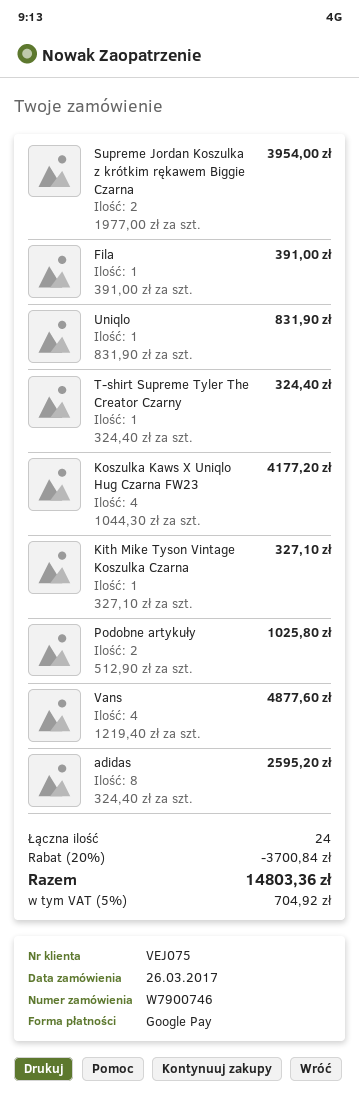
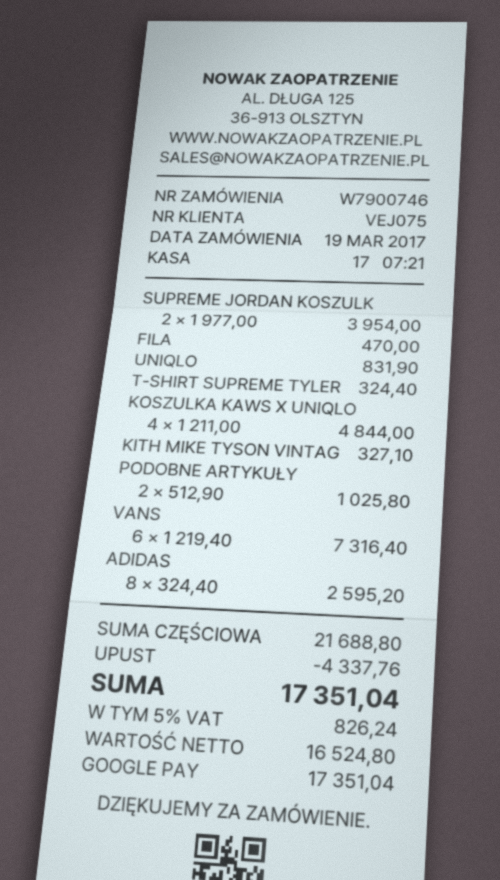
order date: 2017-03-26 -> 2017-03-19
Fila: 1 x 391.00 = 391.00 -> 1 x 470.00 = 470.00
Koszulka Kaws X Uniqlo Hug Czarna FW23: 4 x 1044.30 = 4177.20 -> 4 x 1211.00 = 4844.00
Vans: 4 x 1219.40 = 4877.60 -> 6 x 1219.40 = 7316.40
discount: 3700.84 -> 4337.76
tax: 5% = 704.92 -> 5% = 826.24
total: 14803.36 -> 17351.04

